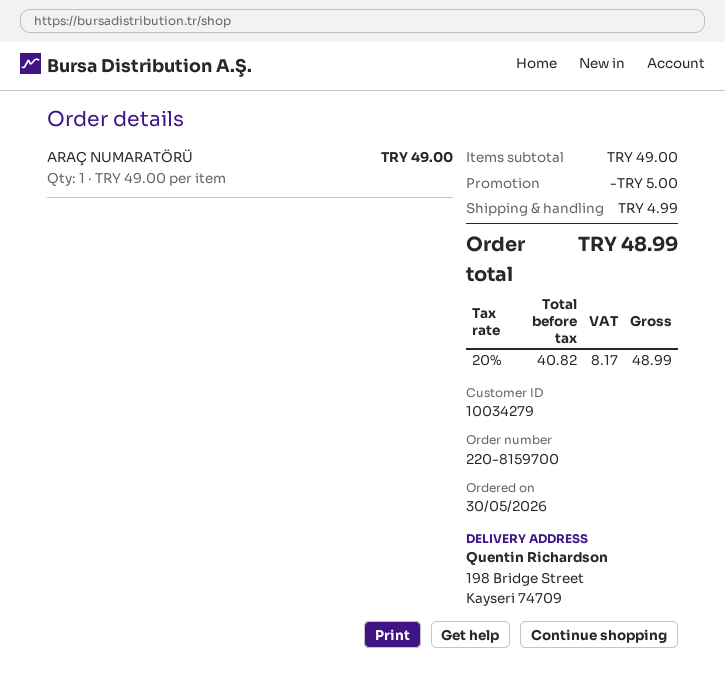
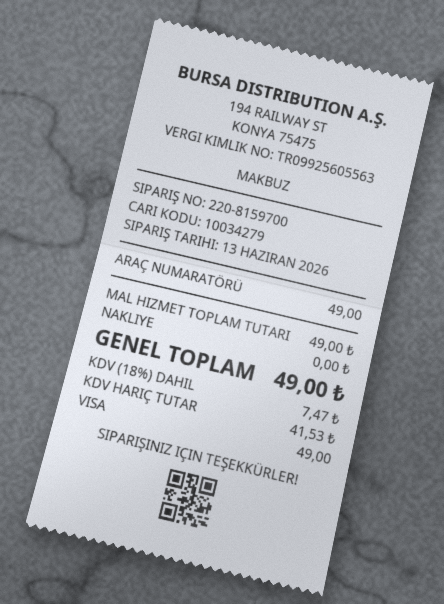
order date: 2026-05-30 -> 2026-06-13
discount: 5.00 -> none
shipping: 4.99 -> 0.00
net: 40.82 -> 41.53
tax: 20% = 8.17 -> 18% = 7.47
total: 48.99 -> 49.00

